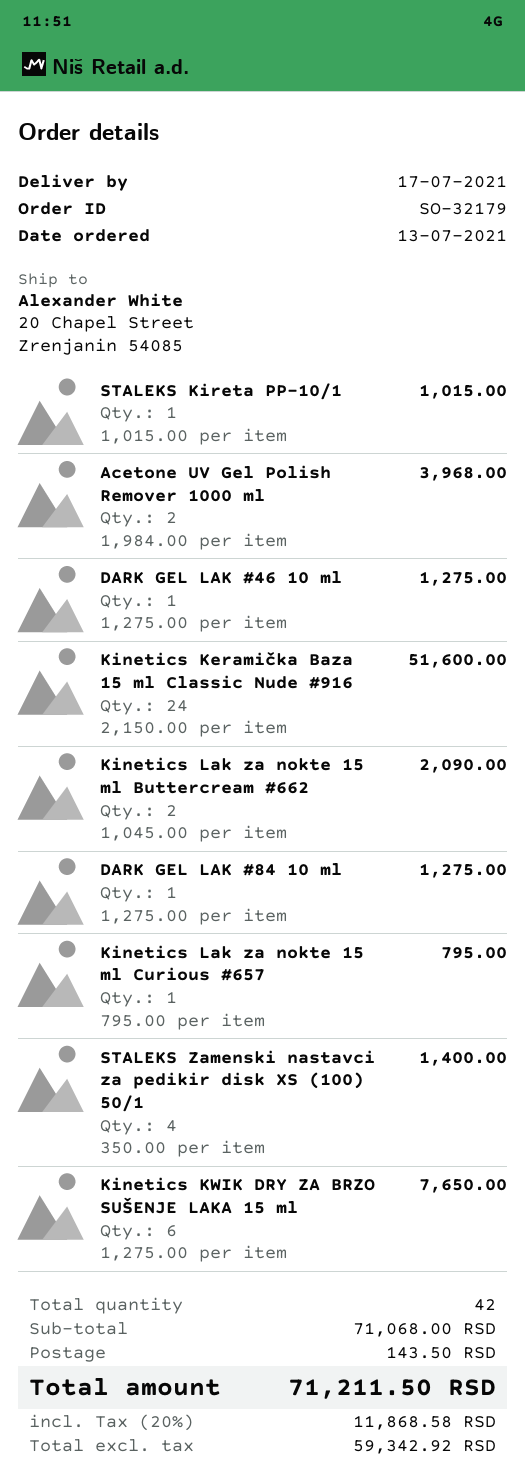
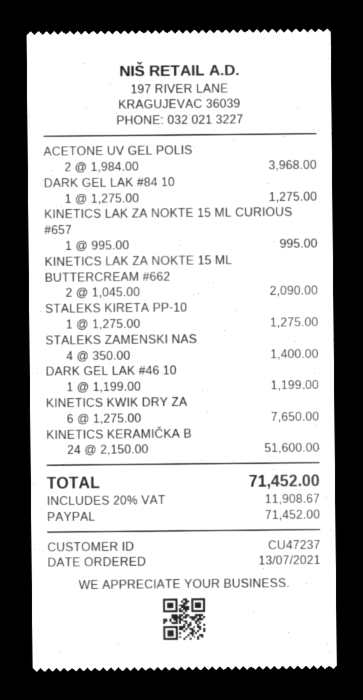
STALEKS Kireta PP-10/1: 1 x 1015.00 = 1015.00 -> 1 x 1275.00 = 1275.00
DARK GEL LAK #46 10 ml: 1 x 1275.00 = 1275.00 -> 1 x 1199.00 = 1199.00
Kinetics Lak za nokte 15 ml Curious #657: 1 x 795.00 = 795.00 -> 1 x 995.00 = 995.00
shipping: 143.50 -> none
tax: 20% = 11868.58 -> 20% = 11908.67
total: 71211.50 -> 71452.00

